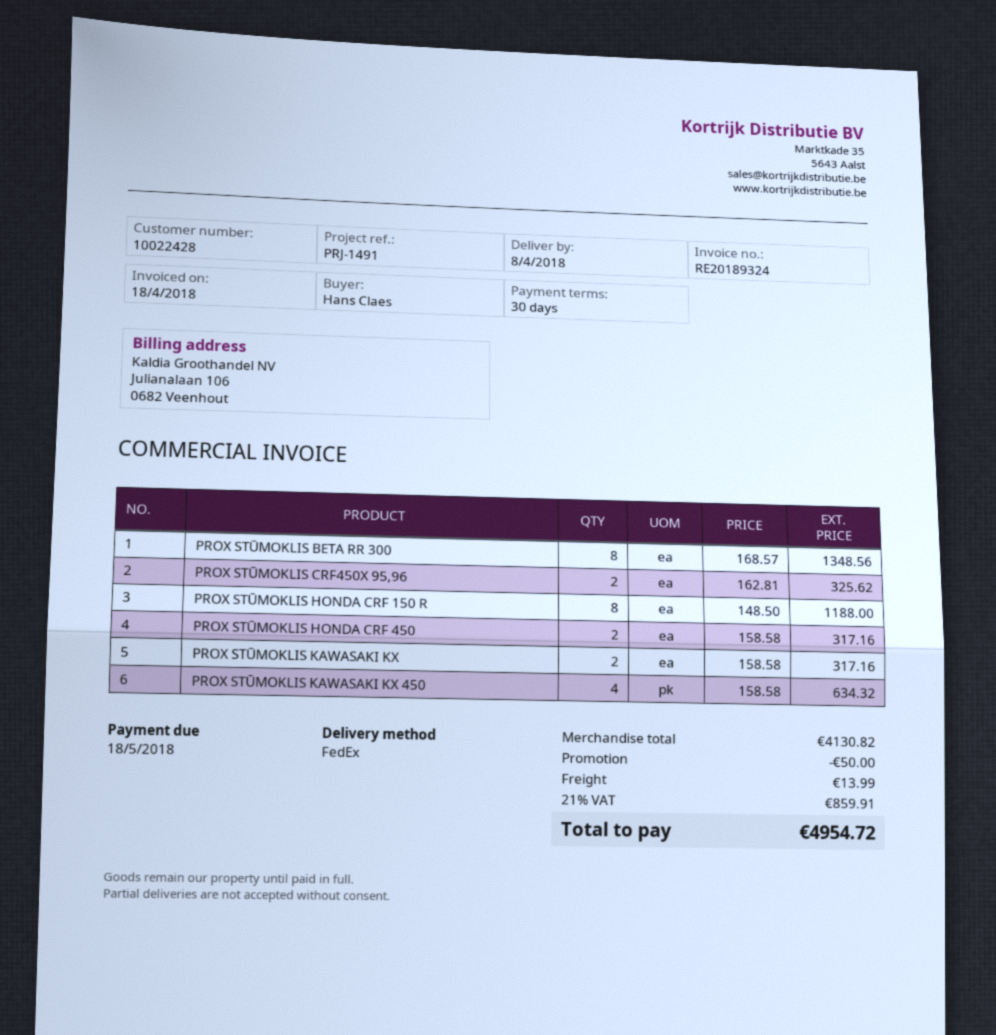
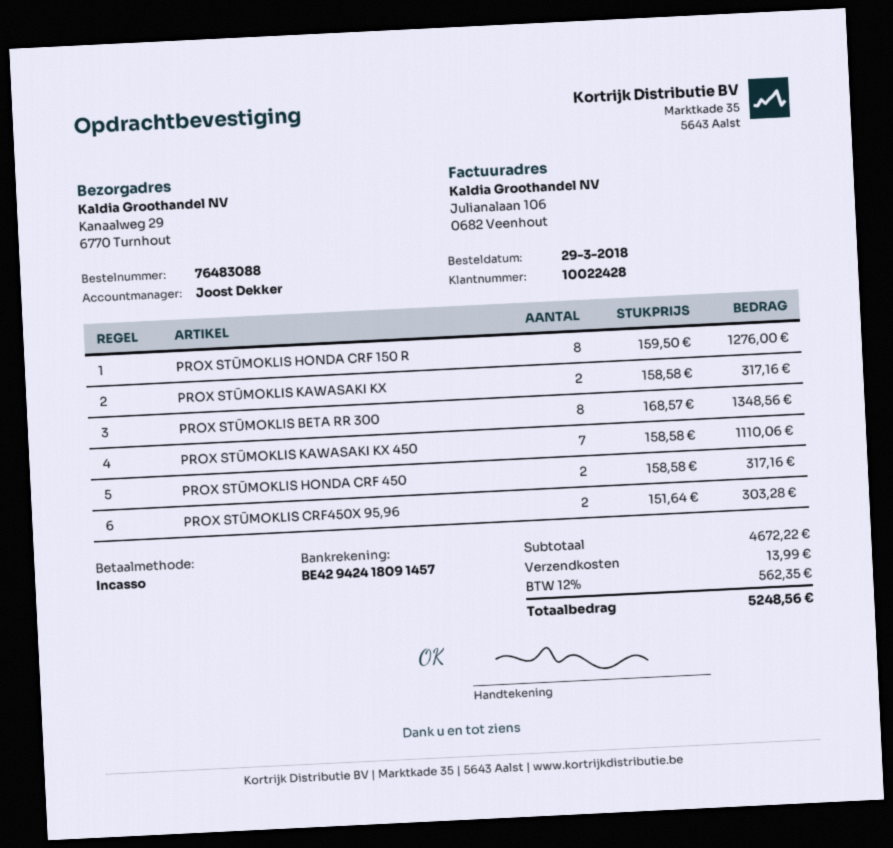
PROX STŪMOKLIS CRF450X 95,96: 2 x 162.81 = 325.62 -> 2 x 151.64 = 303.28
PROX STŪMOKLIS HONDA CRF 150 R: 8 x 148.50 = 1188.00 -> 8 x 159.50 = 1276.00
PROX STŪMOKLIS KAWASAKI KX 450: 4 x 158.58 = 634.32 -> 7 x 158.58 = 1110.06
subtotal: 4130.82 -> 4672.22
discount: 50.00 -> none
tax: 21% = 859.91 -> 12% = 562.35
total: 4954.72 -> 5248.56

